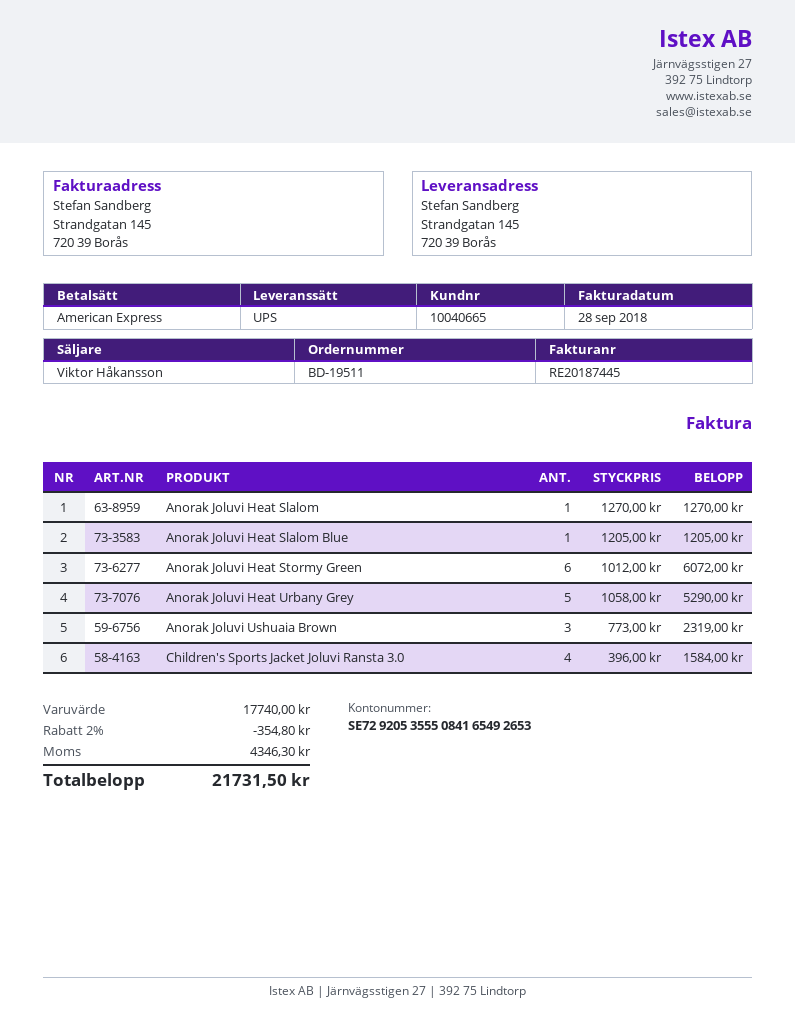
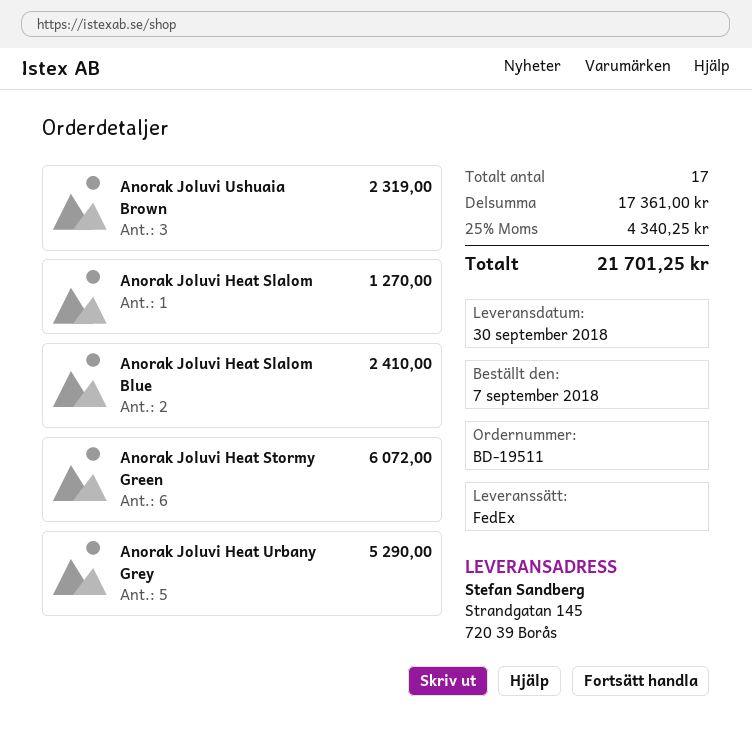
shipping method: UPS -> FedEx
Anorak Joluvi Heat Slalom Blue: 1 for 1205.00 -> 2 for 2410.00
Children's Sports Jacket Joluvi Ransta 3.0: 4 for 1584.00 -> none
subtotal: 17740.00 -> 17361.00
discount: 2% = 354.80 -> none
tax: 4346.30 -> 4340.25
total: 21731.50 -> 21701.25

